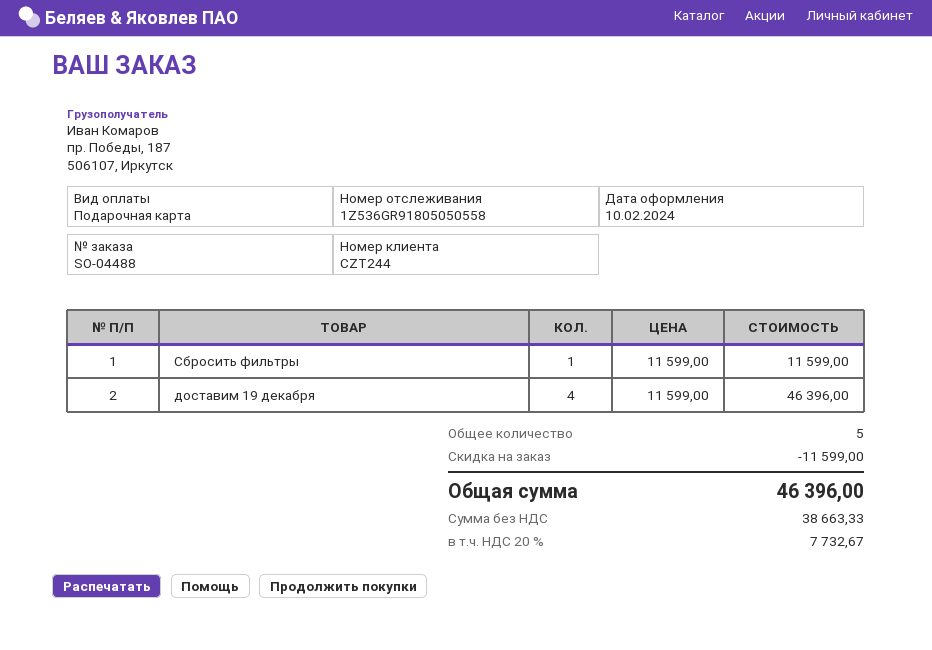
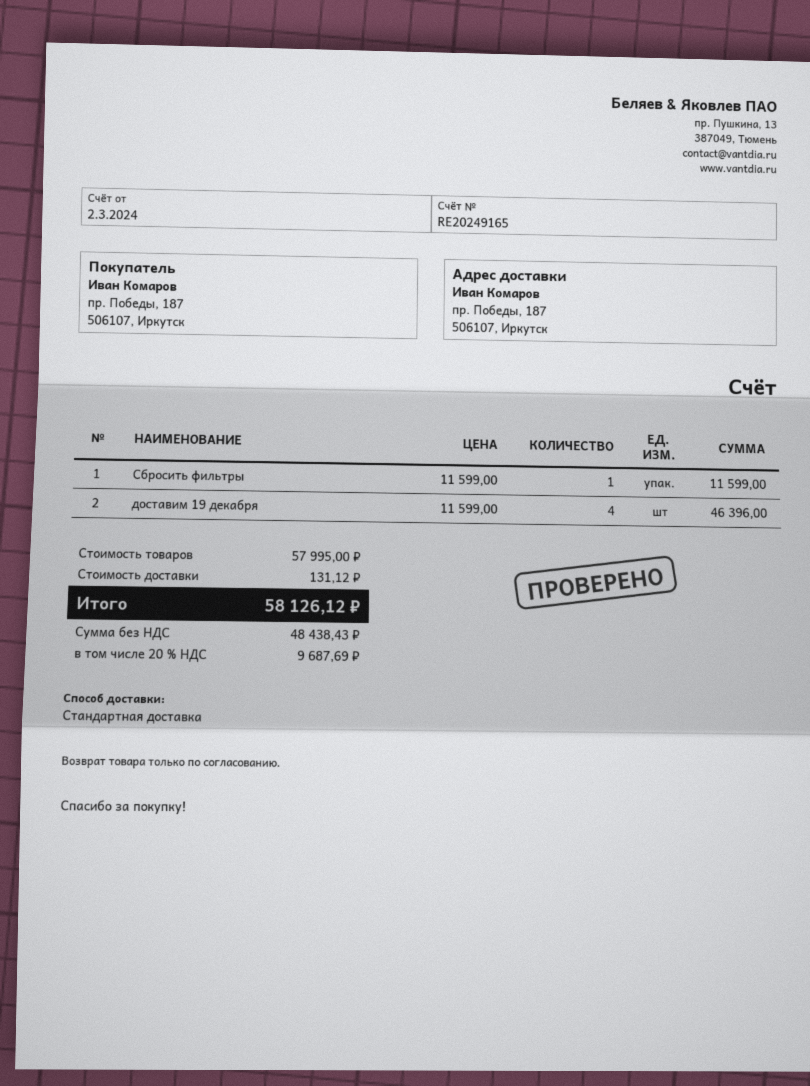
discount: 11599.00 -> none
shipping: none -> 131.12
net: 38663.33 -> 48438.43
tax: 20% = 7732.67 -> 20% = 9687.69
total: 46396.00 -> 58126.12

